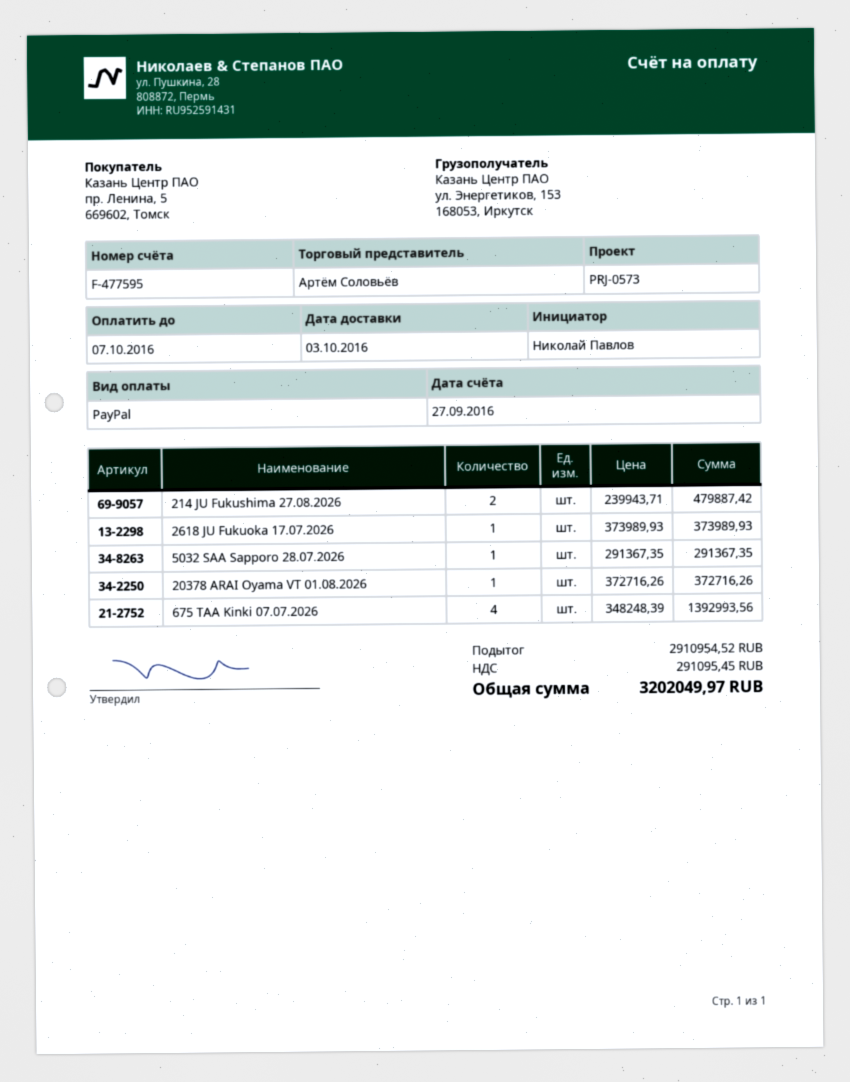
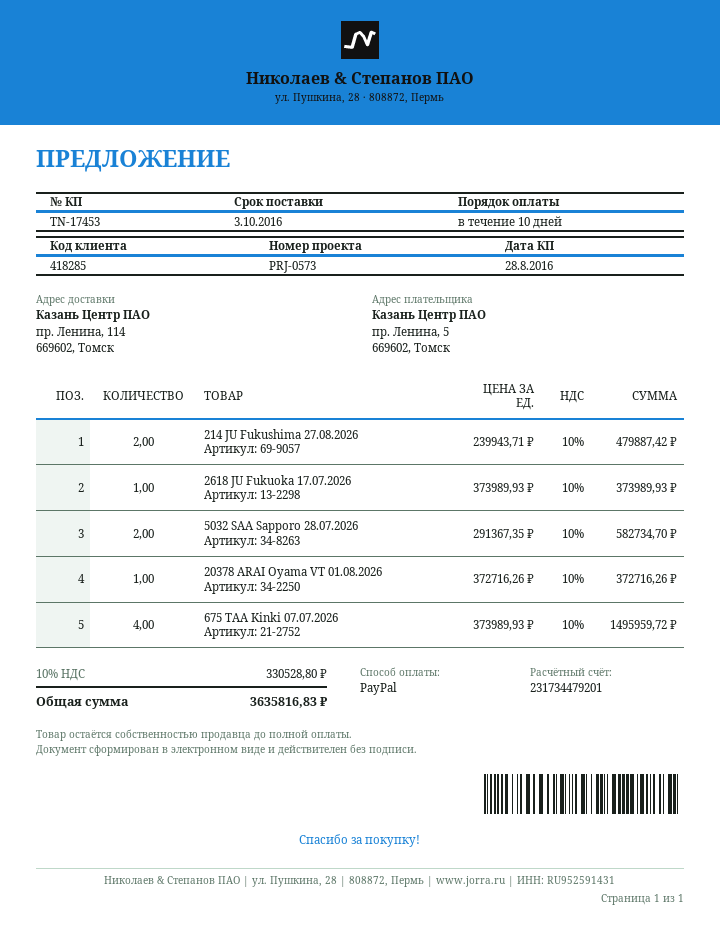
ship to: ул. Энергетиков, 153, 168053, Иркутск -> пр. Ленина, 114, 669602, Томск
5032 SAA Sapporo 28.07.2026: 1 x 291367.35 = 291367.35 -> 2 x 291367.35 = 582734.70
675 TAA Kinki 07.07.2026: 4 x 348248.39 = 1392993.56 -> 4 x 373989.93 = 1495959.72
tax: 291095.45 -> 330528.80
total: 3202049.97 -> 3635816.83

